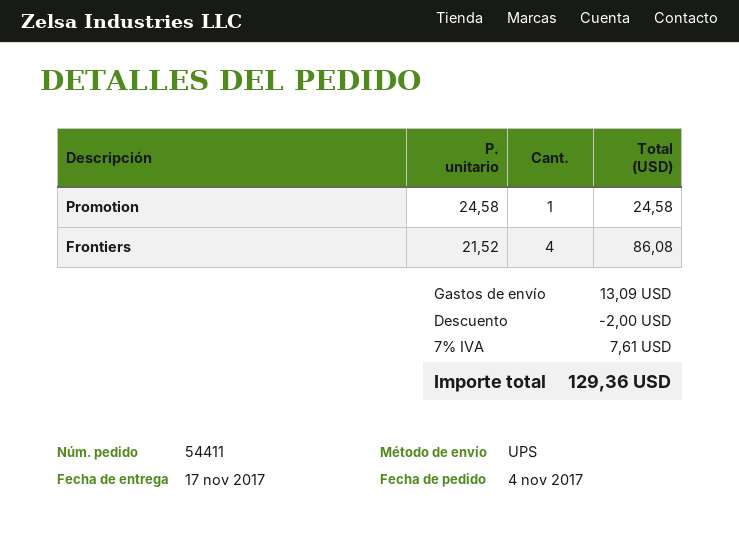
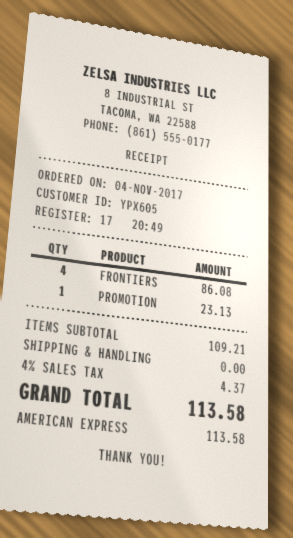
Promotion: 1 for 24.58 -> 1 for 23.13
discount: 2.00 -> none
shipping: 13.09 -> 0.00
tax: 7% = 7.61 -> 4% = 4.37
total: 129.36 -> 113.58

